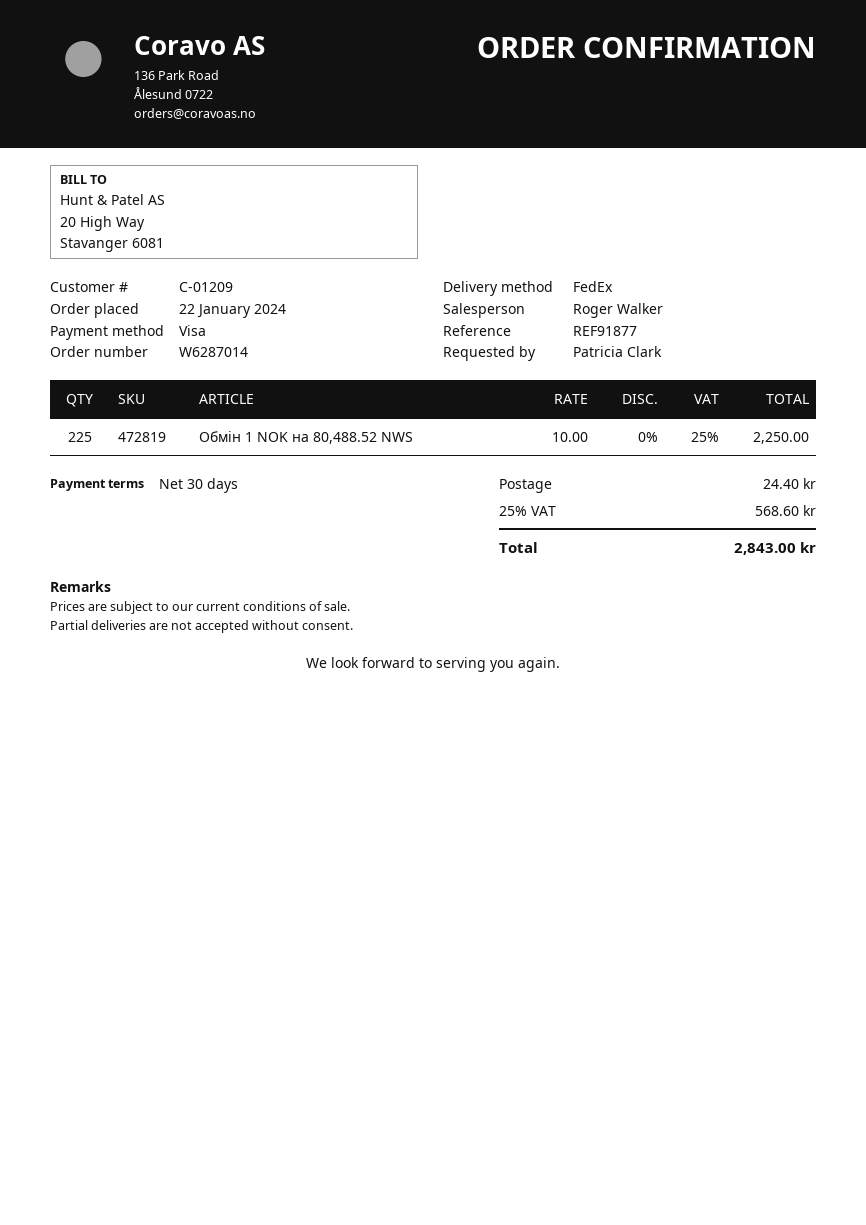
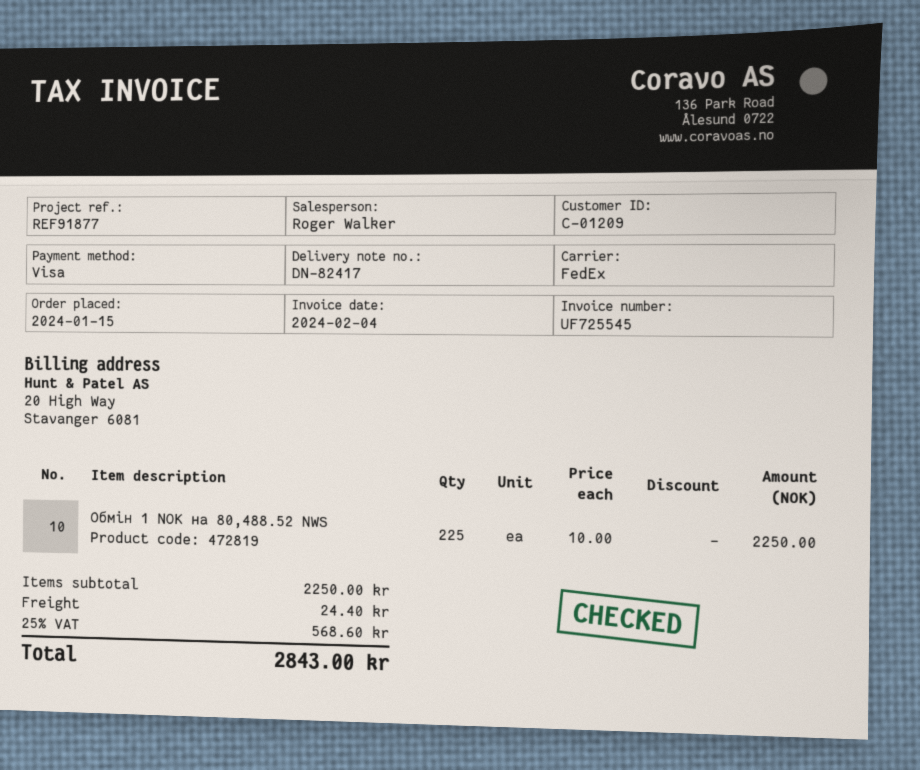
order date: 2024-01-22 -> 2024-01-15

